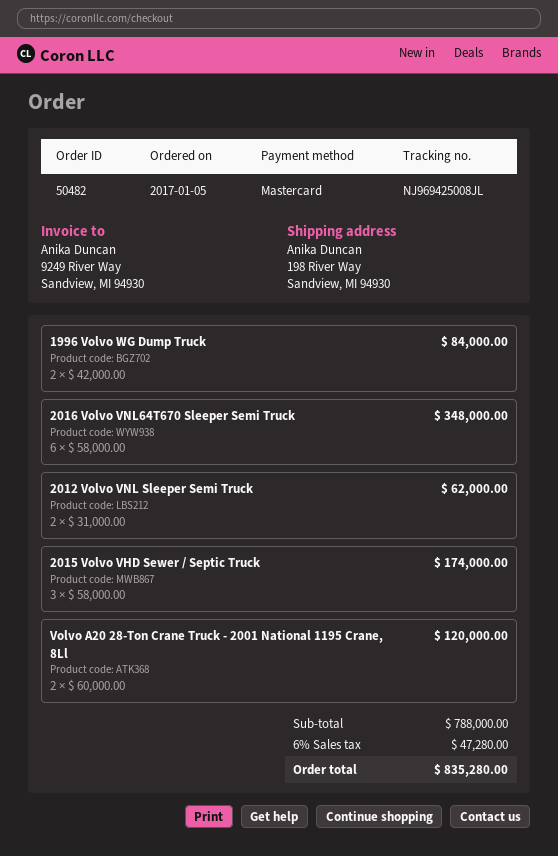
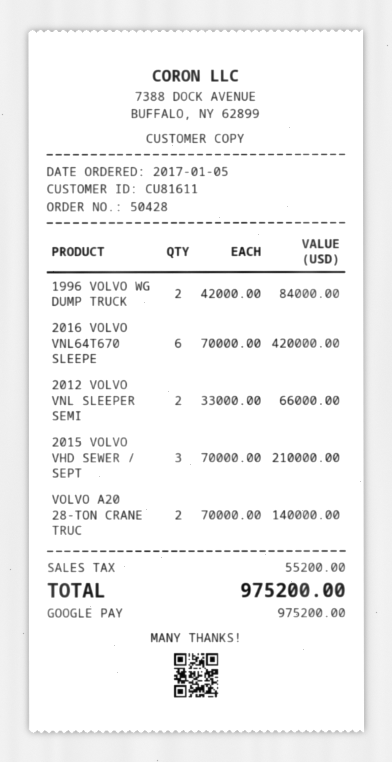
order number: 50482 -> 50428
payment method: Mastercard -> Google Pay
2016 Volvo VNL64T670 Sleeper Semi Truck: 6 x 58000.00 = 348000.00 -> 6 x 70000.00 = 420000.00
2012 Volvo VNL Sleeper Semi Truck: 2 x 31000.00 = 62000.00 -> 2 x 33000.00 = 66000.00
2015 Volvo VHD Sewer / Septic Truck: 3 x 58000.00 = 174000.00 -> 3 x 70000.00 = 210000.00
Volvo A20 28-Ton Crane Truck - 2001 National 1195 Crane, 8Ll: 2 x 60000.00 = 120000.00 -> 2 x 70000.00 = 140000.00
tax: 47280.00 -> 55200.00
total: 835280.00 -> 975200.00

